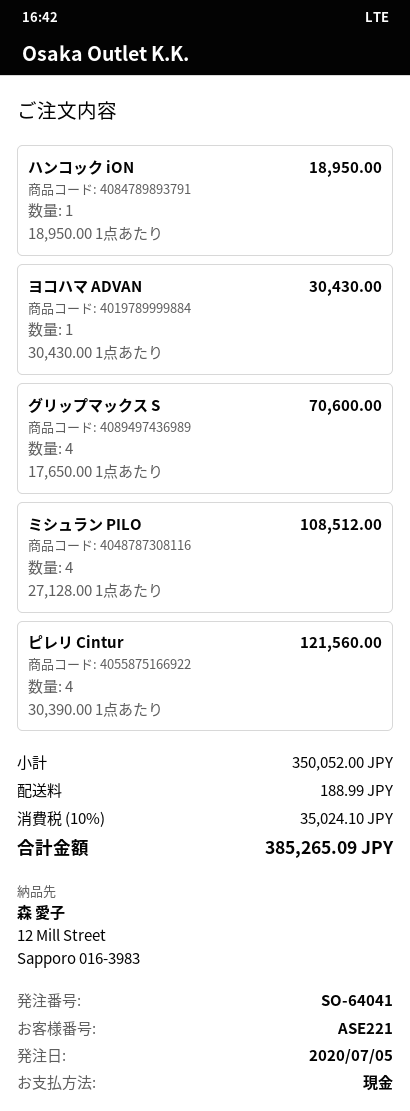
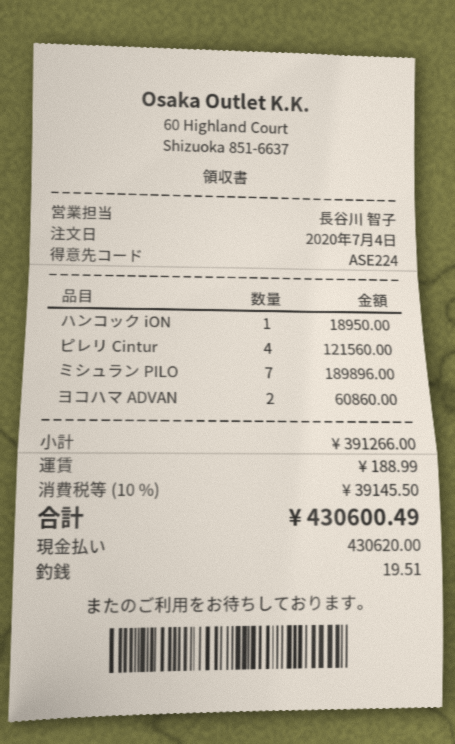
order date: 2020-07-05 -> 2020-07-04
customer number: ASE221 -> ASE224
ヨコハマ ADVAN: 1 for 30430.00 -> 2 for 60860.00
グリップマックス S: 4 for 70600.00 -> none
ミシュラン PILO: 4 for 108512.00 -> 7 for 189896.00
subtotal: 350052.00 -> 391266.00
tax: 10% = 35024.10 -> 10% = 39145.50
total: 385265.09 -> 430600.49

